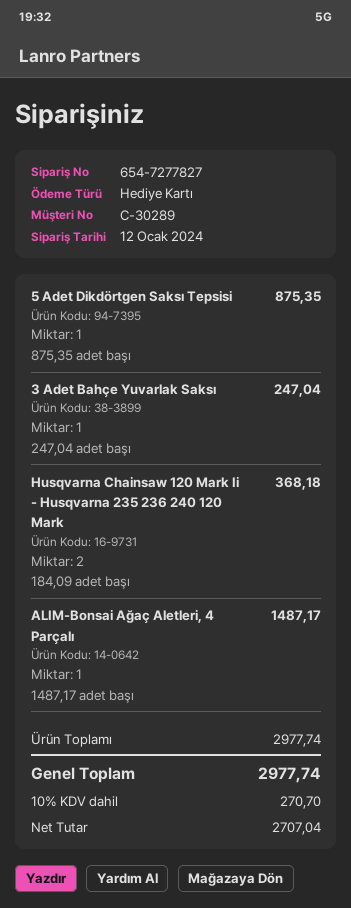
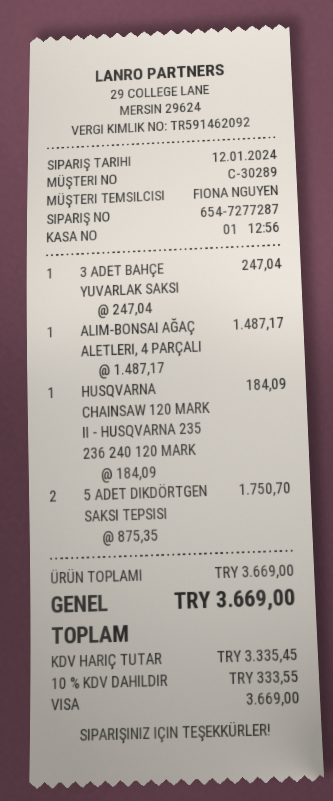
order number: 654-7277827 -> 654-7277287
payment method: gift card -> Visa
5 Adet Dikdörtgen Saksı Tepsisi: 1 x 875.35 = 875.35 -> 2 x 875.35 = 1750.70
Husqvarna Chainsaw 120 Mark Ii - Husqvarna 235 236 240 120 Mark: 2 x 184.09 = 368.18 -> 1 x 184.09 = 184.09
subtotal: 2977.74 -> 3669.00
net: 2707.04 -> 3335.45
tax: 10% = 270.70 -> 10% = 333.55
total: 2977.74 -> 3669.00

